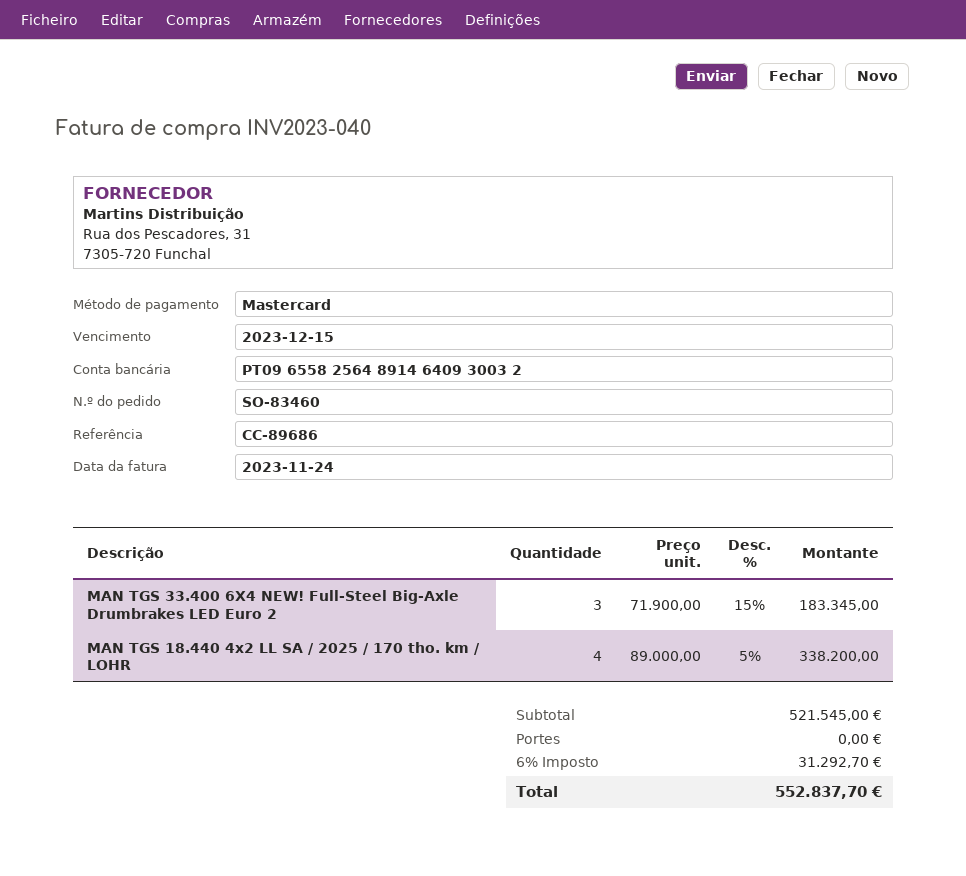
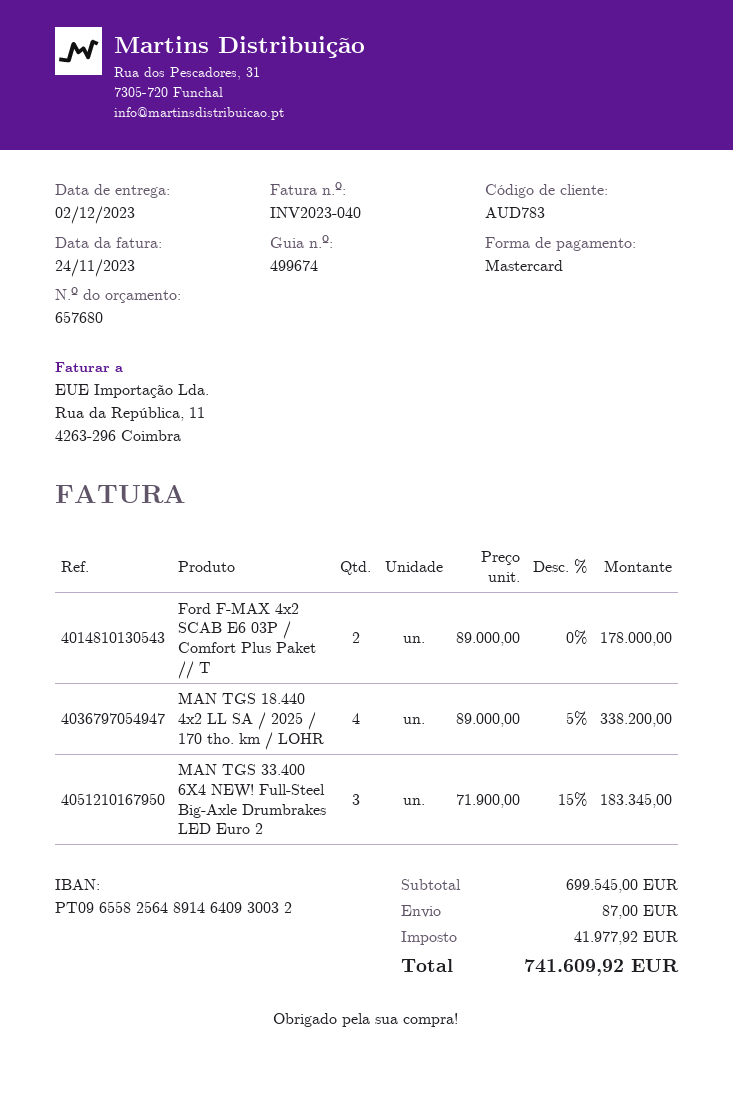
Ford F-MAX 4x2 SCAB E6 03P / Comfort Plus Paket // T: none -> 2 x 89000.00 = 178000.00
subtotal: 521545.00 -> 699545.00
shipping: 0.00 -> 87.00
tax: 31292.70 -> 41977.92
total: 552837.70 -> 741609.92

